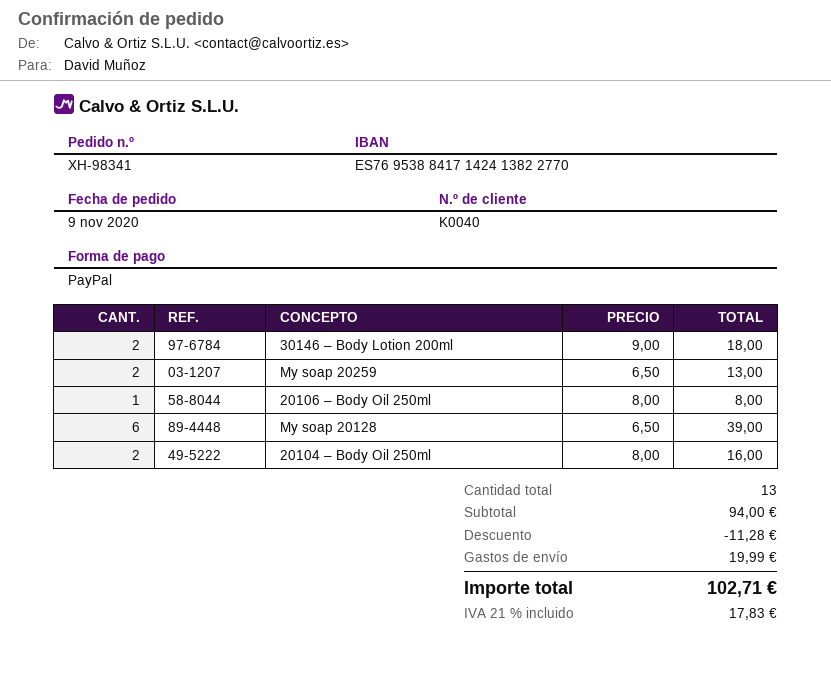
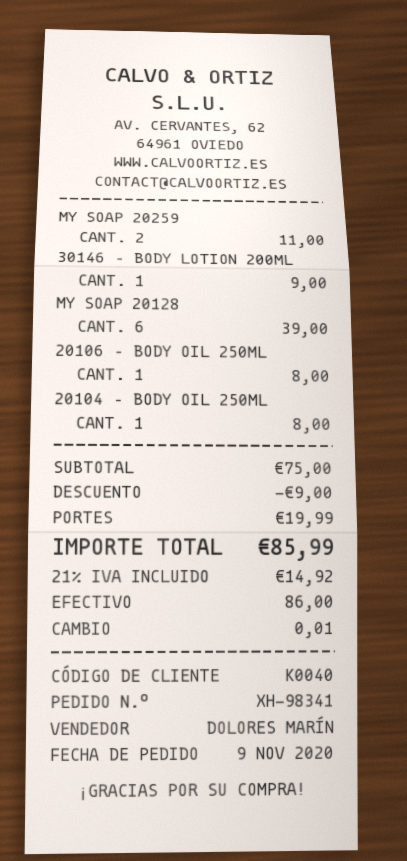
payment method: PayPal -> cash
30146 – Body Lotion 200ml: 2 for 18.00 -> 1 for 9.00
My soap 20259: 2 for 13.00 -> 2 for 11.00
20104 – Body Oil 250ml: 2 for 16.00 -> 1 for 8.00
subtotal: 94.00 -> 75.00
discount: 11.28 -> 9.00
tax: 21% = 17.83 -> 21% = 14.92
total: 102.71 -> 85.99

